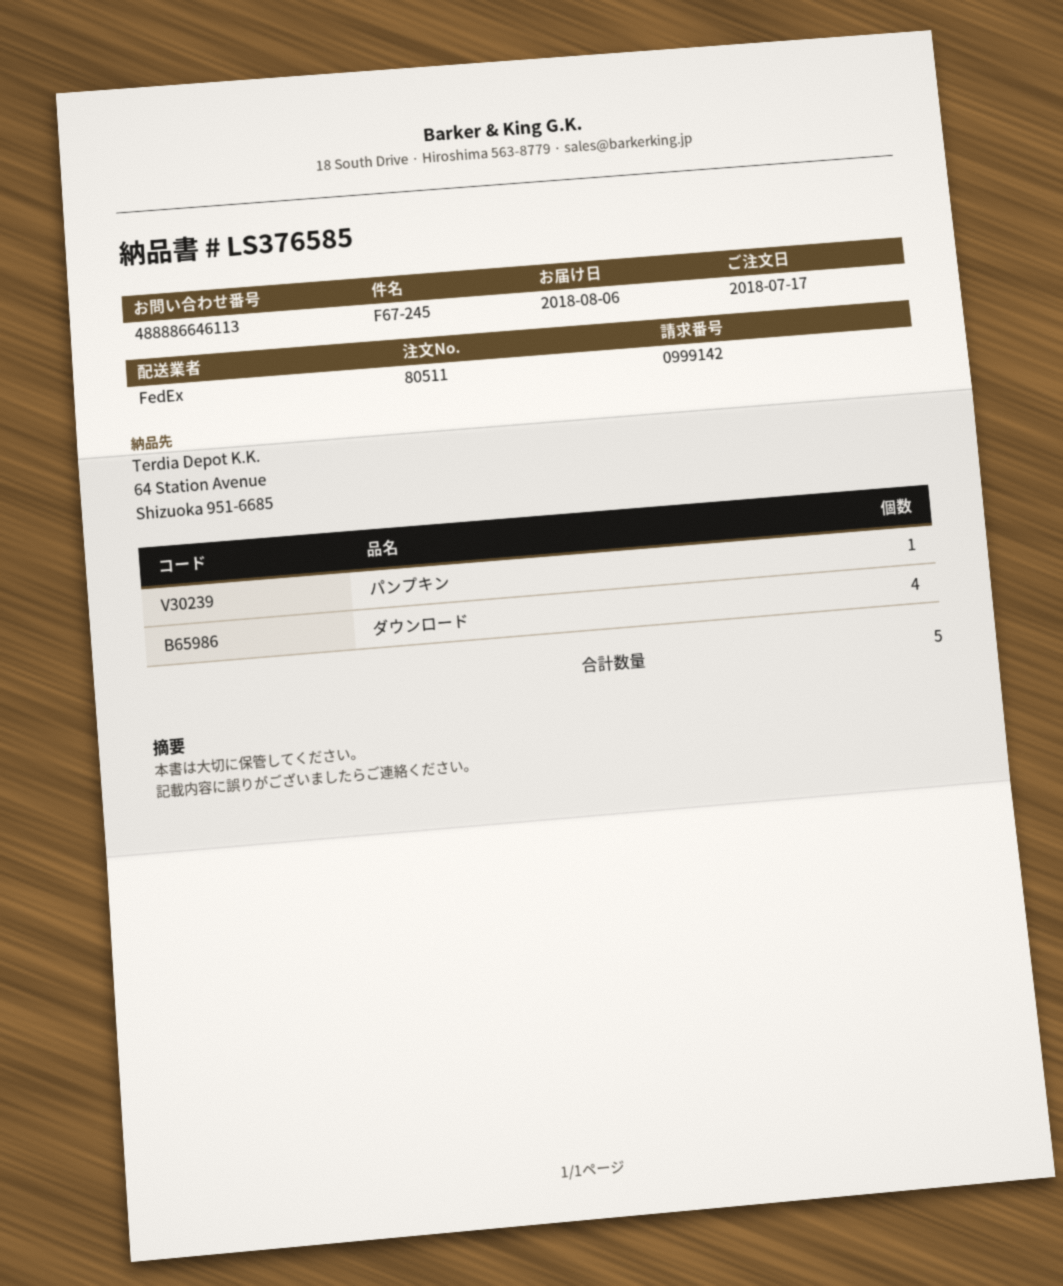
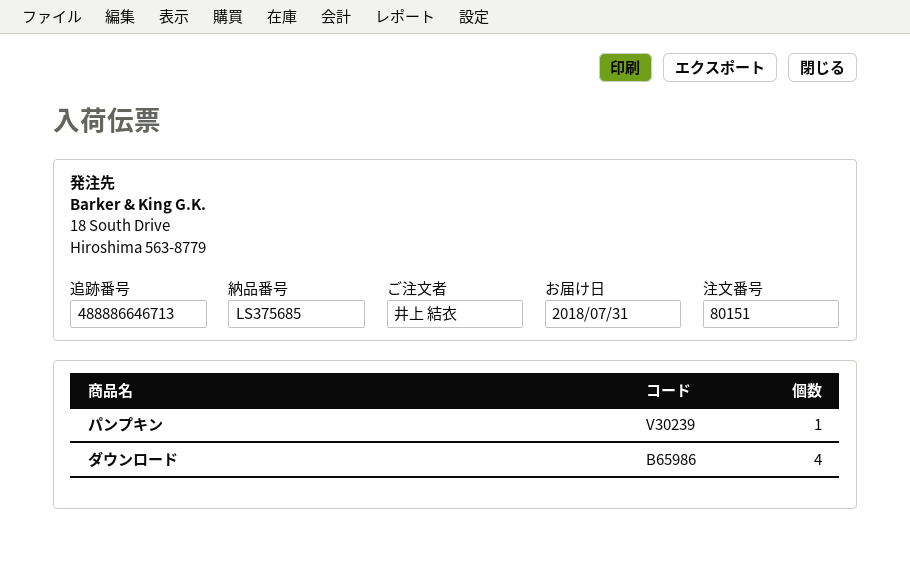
order number: 80511 -> 80151
delivery note number: LS376585 -> LS375685
delivery date: 2018-08-06 -> 2018-07-31
tracking number: 488886646113 -> 488886646713

